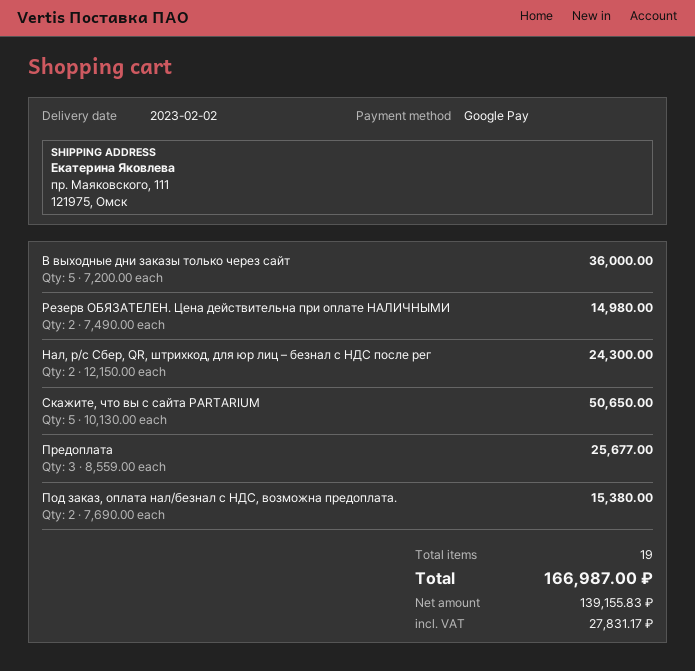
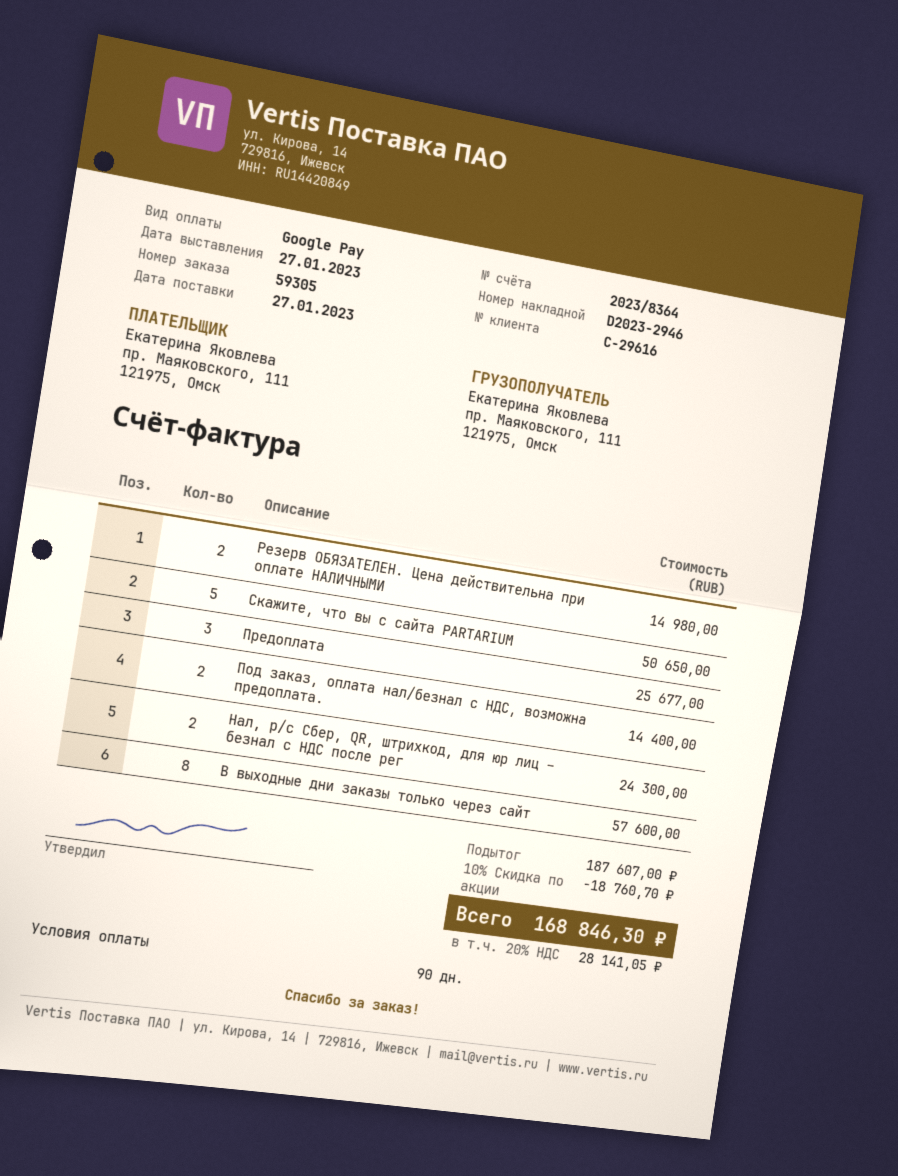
delivery date: 2023-02-02 -> 2023-01-27
В выходные дни заказы только через сайт: 5 for 36000.00 -> 8 for 57600.00
Под заказ, оплата нал/безнал с НДС, возможна предоплата.: 2 for 15380.00 -> 2 for 14400.00
discount: none -> 10% = 18760.70
tax: 27831.17 -> 28141.05
total: 166987.00 -> 168846.30

